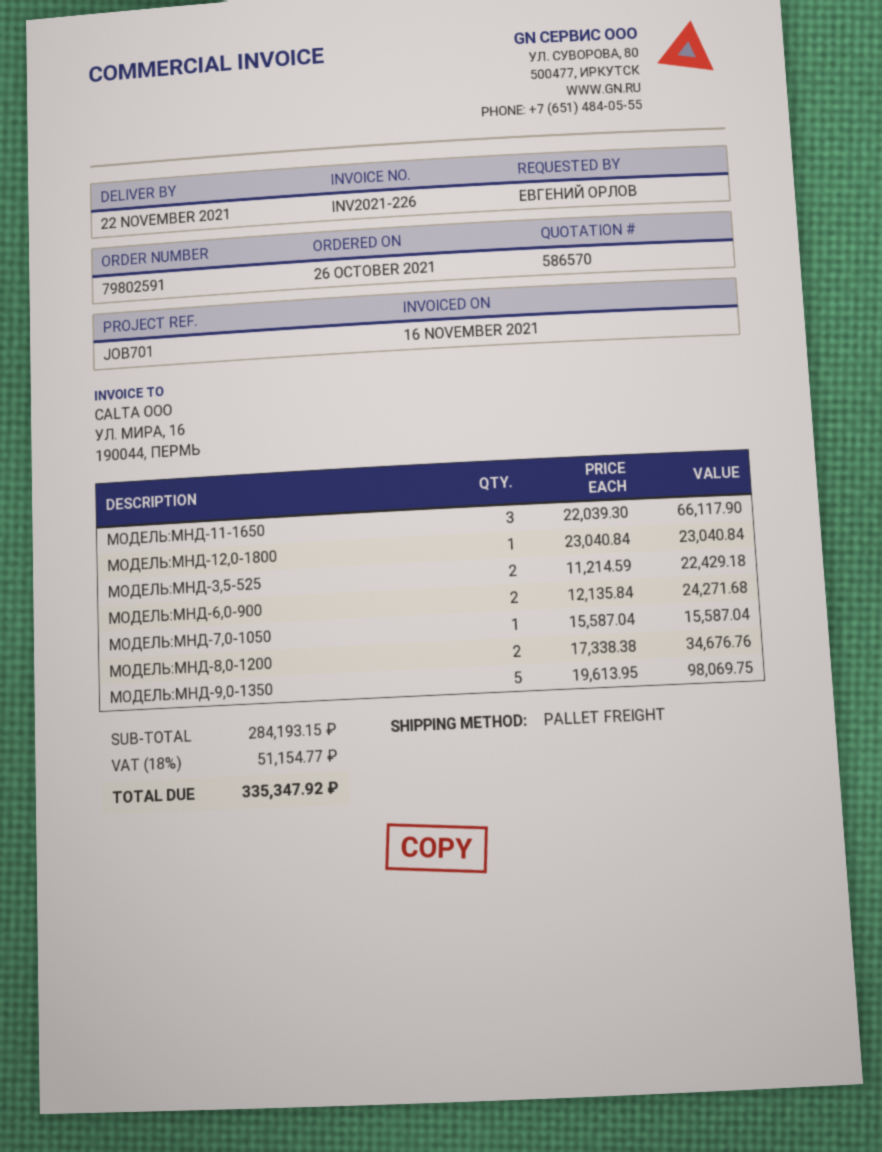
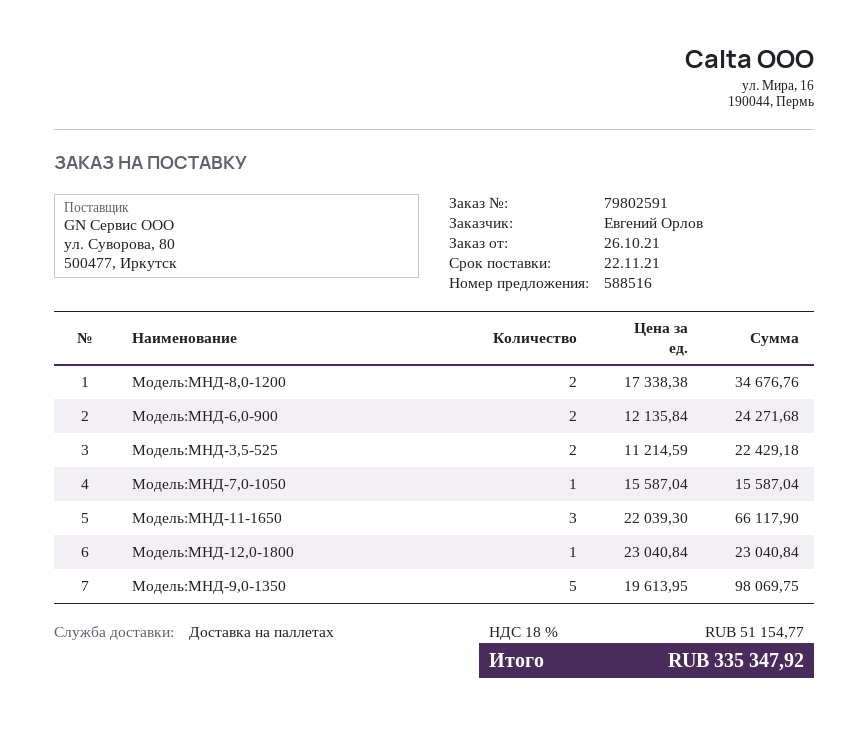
quote number: 586570 -> 588516

